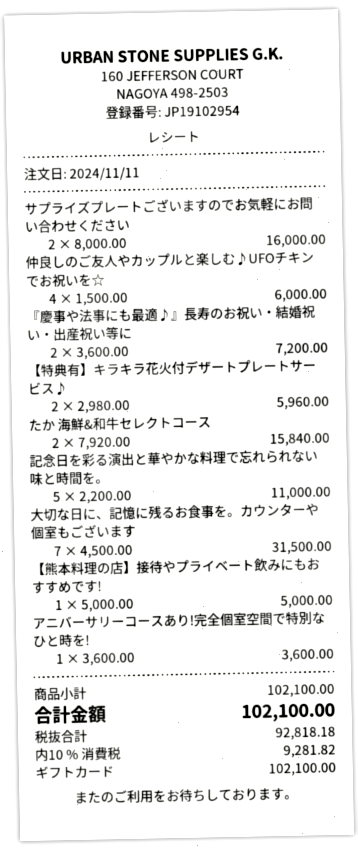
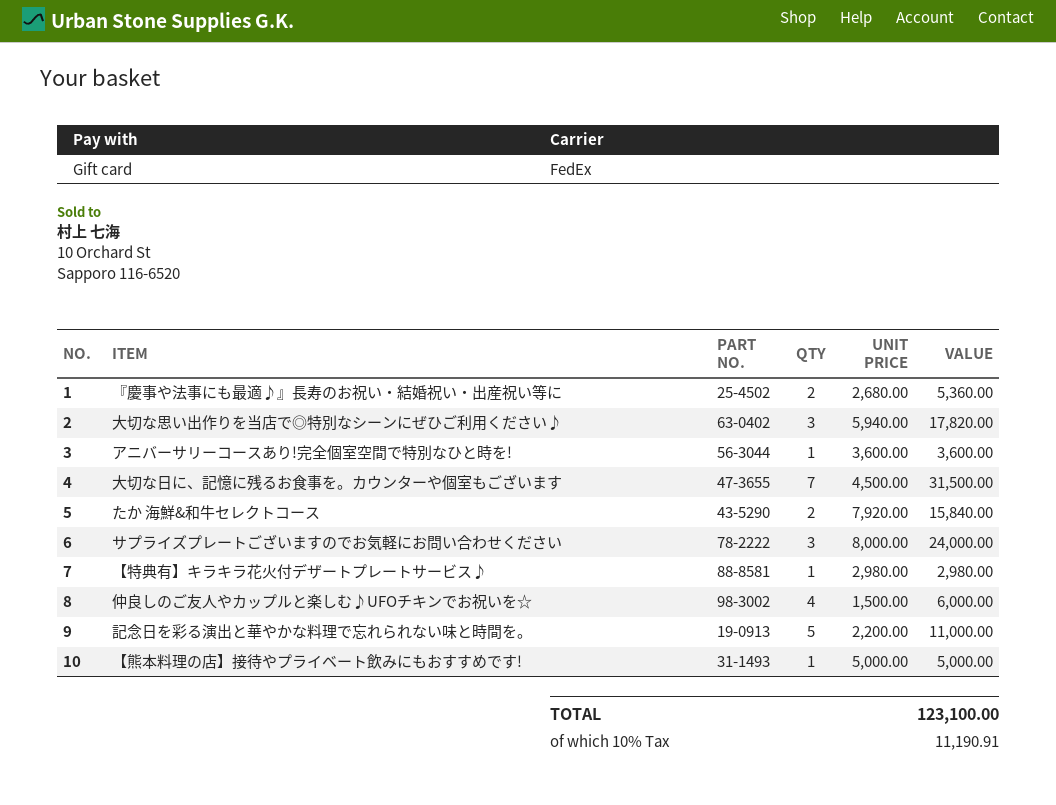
サプライズプレートございますのでお気軽にお問い合わせください: 2 x 8000.00 = 16000.00 -> 3 x 8000.00 = 24000.00
『慶事や法事にも最適♪』長寿のお祝い・結婚祝い・出産祝い等に: 2 x 3600.00 = 7200.00 -> 2 x 2680.00 = 5360.00
【特典有】キラキラ花火付デザートプレートサービス♪: 2 x 2980.00 = 5960.00 -> 1 x 2980.00 = 2980.00
大切な思い出作りを当店で◎特別なシーンにぜひご利用ください♪: none -> 3 x 5940.00 = 17820.00
tax: 10% = 9281.82 -> 10% = 11190.91
total: 102100.00 -> 123100.00

